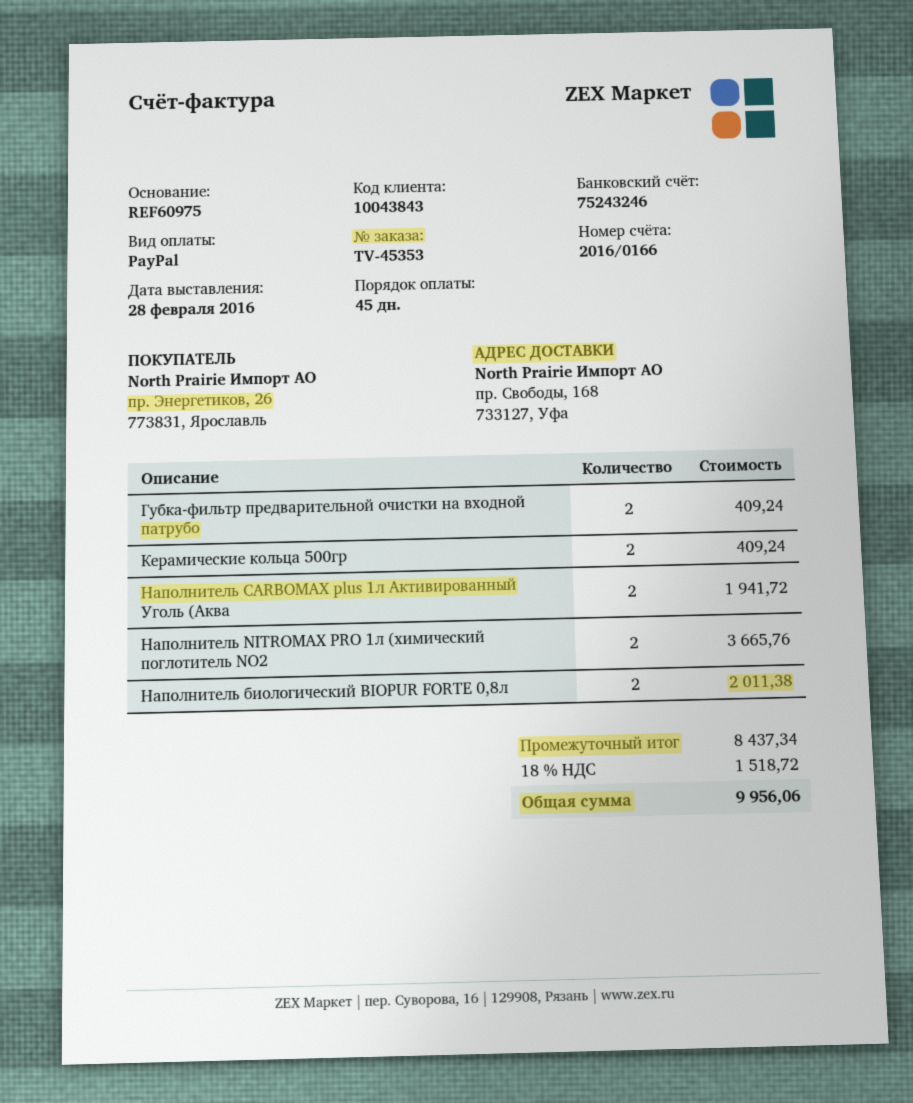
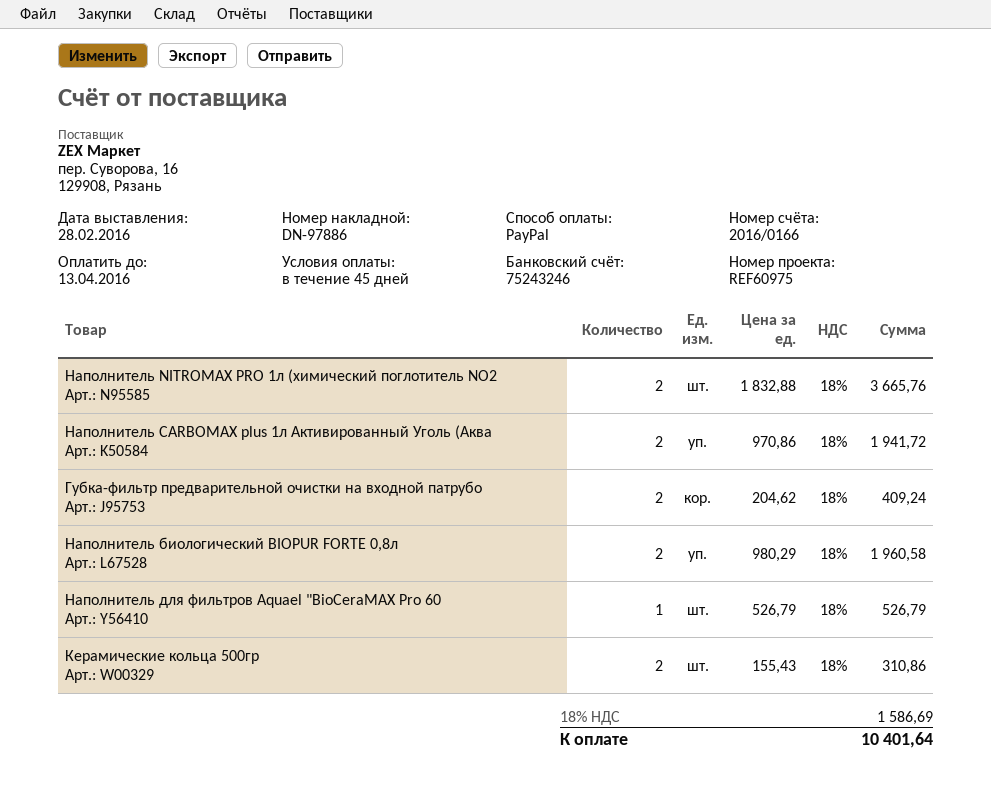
Керамические кольца 500гр: 2 for 409.24 -> 2 for 310.86
Наполнитель биологический BIOPUR FORTE 0,8л: 2 for 2011.38 -> 2 for 1960.58
Наполнитель для фильтров Aquael "BioCeraMAX Pro 60: none -> 1 for 526.79
tax: 18% = 1518.72 -> 18% = 1586.69
total: 9956.06 -> 10401.64

